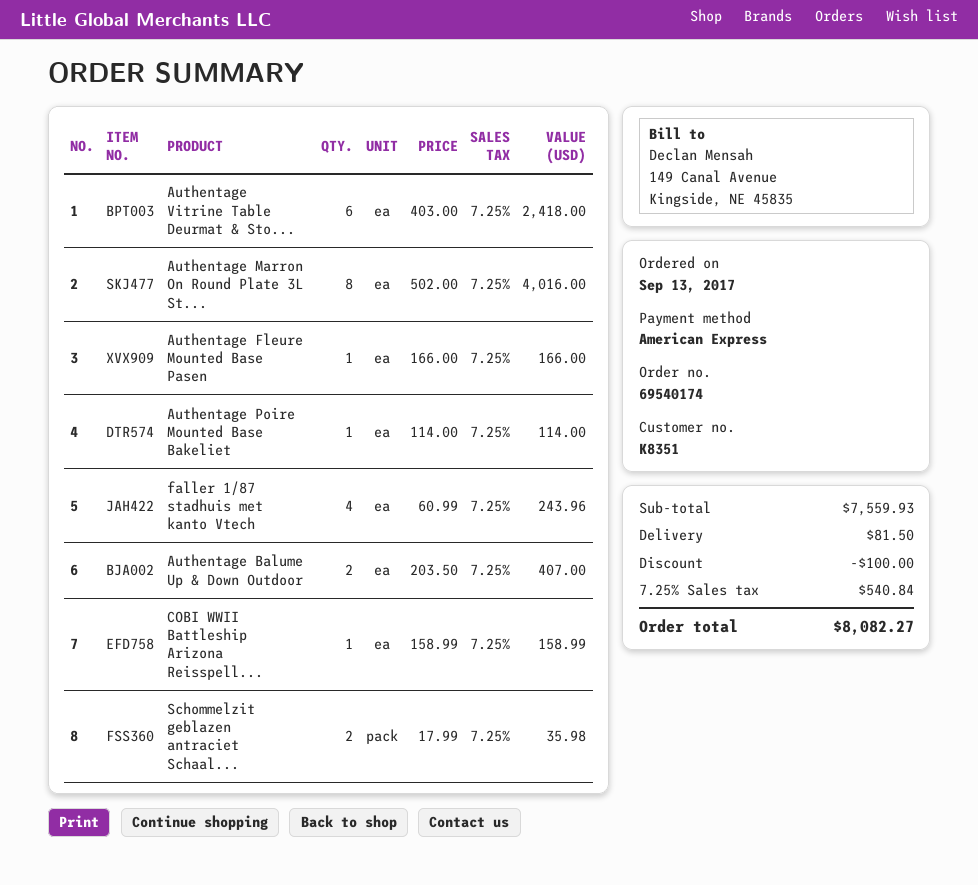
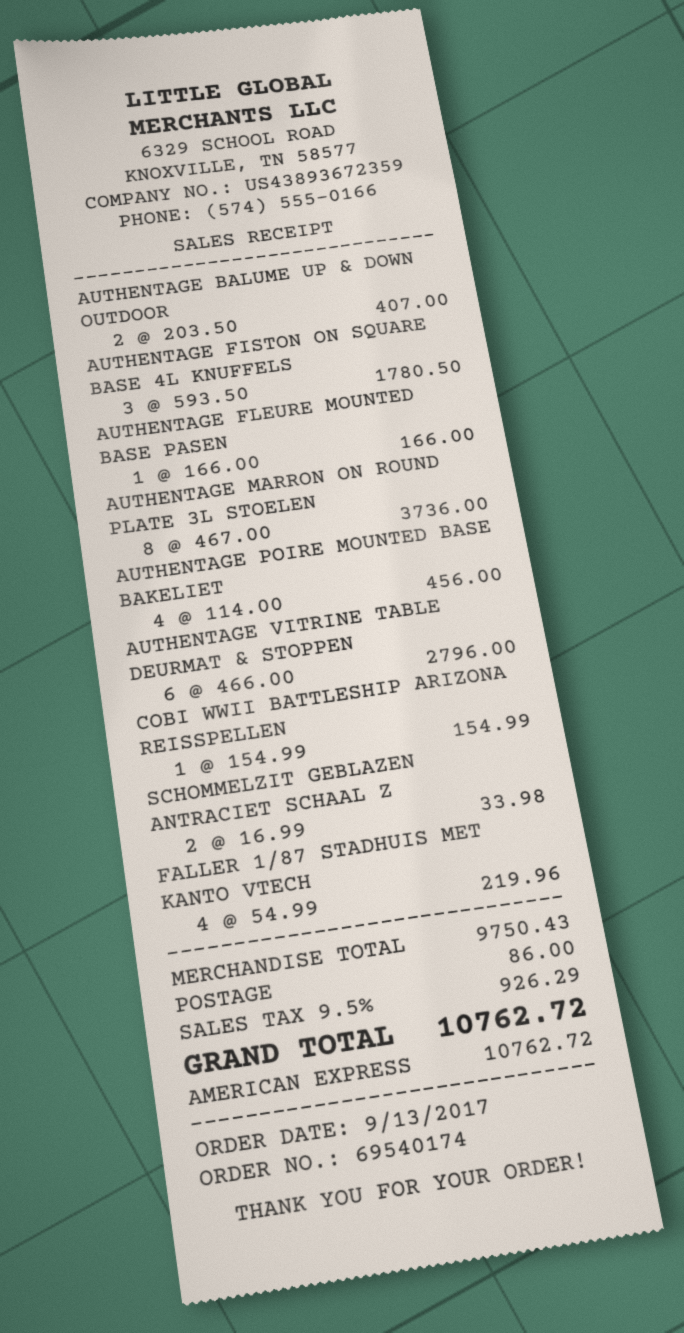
Authentage Vitrine Table Deurmat & Sto...: 6 x 403.00 = 2418.00 -> 6 x 466.00 = 2796.00
Authentage Marron On Round Plate 3L St...: 8 x 502.00 = 4016.00 -> 8 x 467.00 = 3736.00
Authentage Poire Mounted Base Bakeliet: 1 x 114.00 = 114.00 -> 4 x 114.00 = 456.00
faller 1/87 stadhuis met kanto Vtech: 4 x 60.99 = 243.96 -> 4 x 54.99 = 219.96
COBI WWII Battleship Arizona Reisspell...: 1 x 158.99 = 158.99 -> 1 x 154.99 = 154.99
Schommelzit geblazen antraciet Schaal...: 2 x 17.99 = 35.98 -> 2 x 16.99 = 33.98
AUTHENTAGE FISTON ON SQUARE BASE 4L KNUFFELS: none -> 3 x 593.50 = 1780.50
subtotal: 7559.93 -> 9750.43
discount: 100.00 -> none
shipping: 81.50 -> 86.00
tax: 7.25% = 540.84 -> 9.5% = 926.29
total: 8082.27 -> 10762.72

